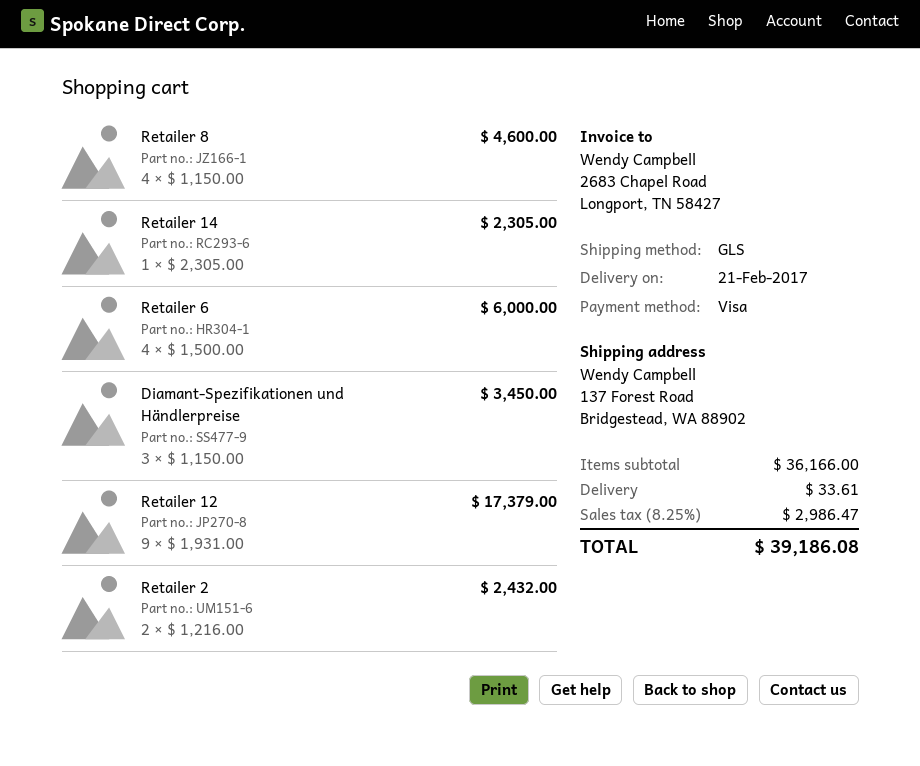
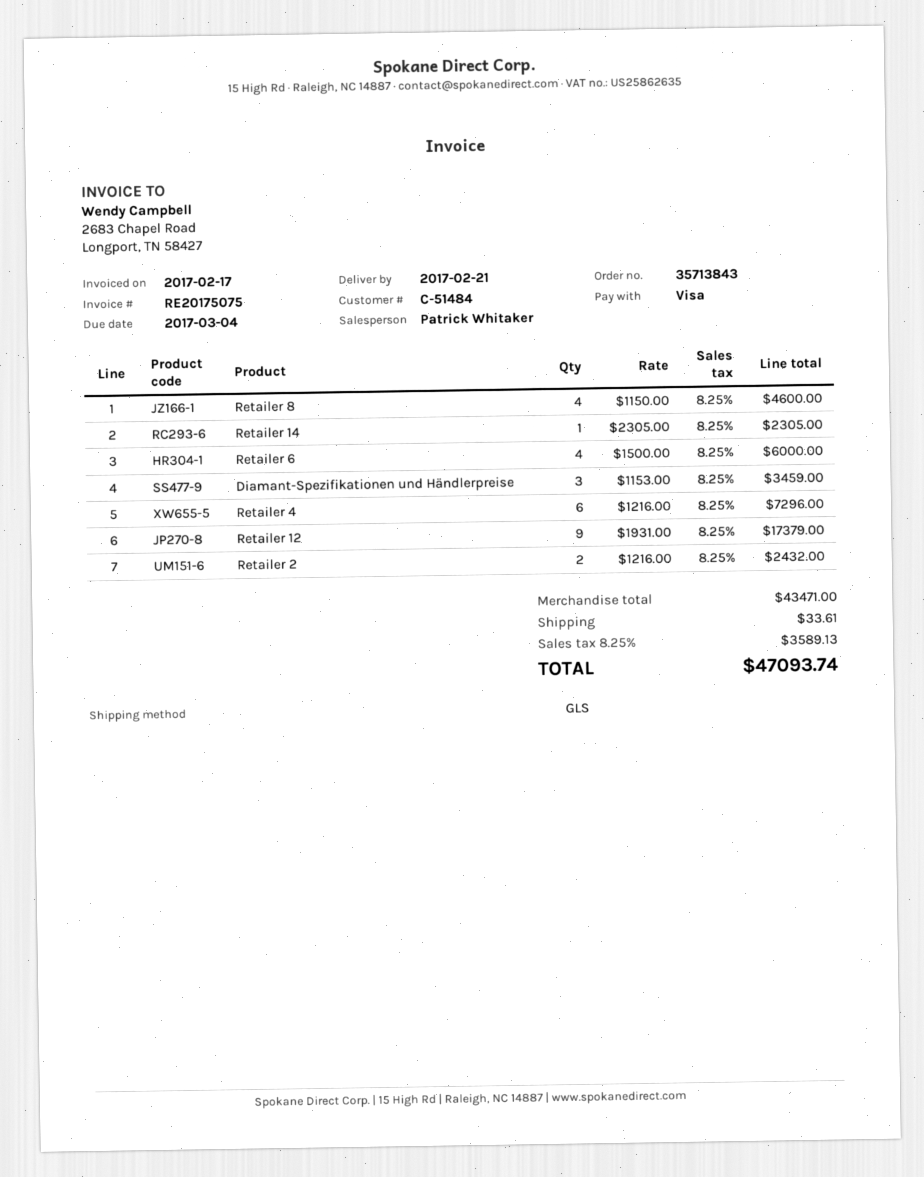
Diamant-Spezifikationen und Händlerpreise: 3 x 1150.00 = 3450.00 -> 3 x 1153.00 = 3459.00
Retailer 4: none -> 6 x 1216.00 = 7296.00
subtotal: 36166.00 -> 43471.00
tax: 8.25% = 2986.47 -> 8.25% = 3589.13
total: 39186.08 -> 47093.74

